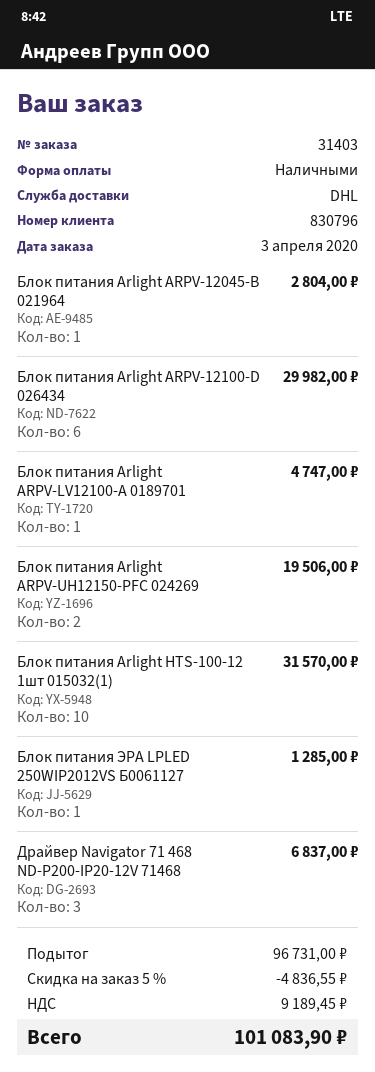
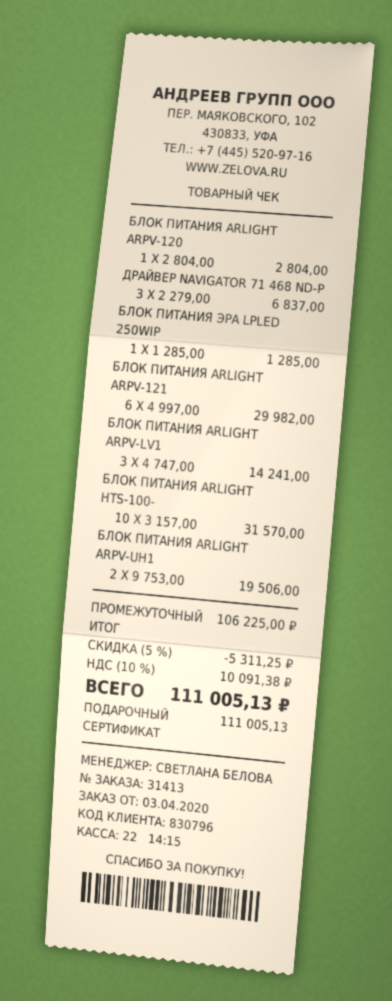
order number: 31403 -> 31413
payment method: cash -> gift card
Блок питания Arlight ARPV-LV12100-A 0189701: 1 for 4747.00 -> 3 for 14241.00
subtotal: 96731.00 -> 106225.00
discount: 5% = 4836.55 -> 5% = 5311.25
tax: 9189.45 -> 10091.38
total: 101083.90 -> 111005.13

